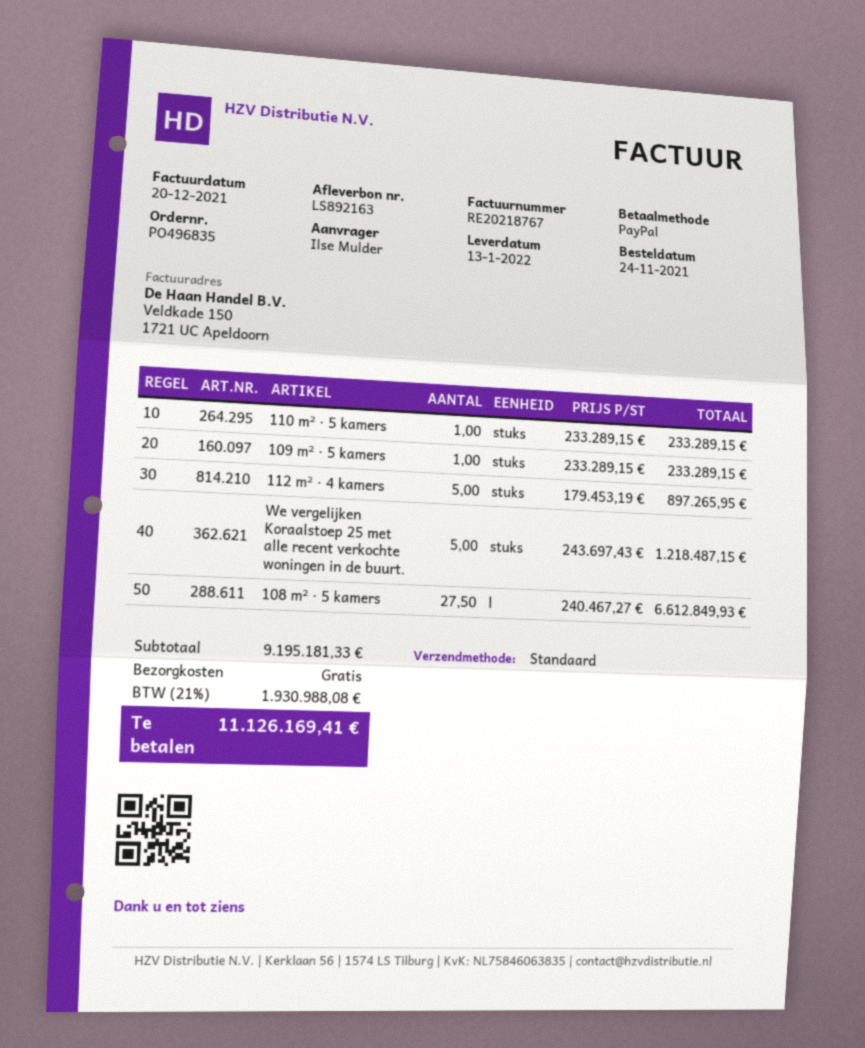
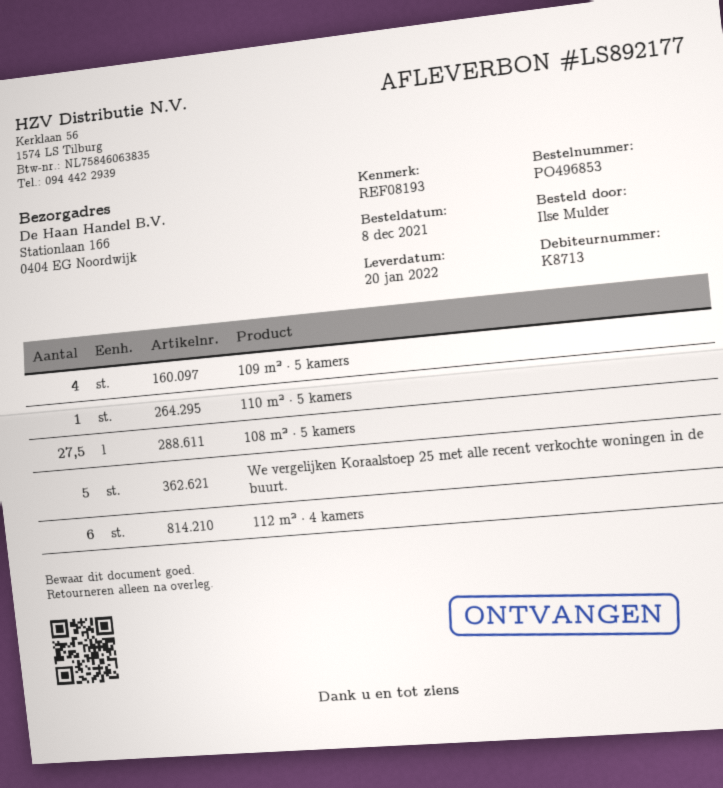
order number: PO496835 -> PO496853
order date: 2021-11-24 -> 2021-12-08
delivery note number: LS892163 -> LS892177
delivery date: 2022-01-13 -> 2022-01-20
109 m² · 5 kamers: 1 -> 4
112 m² · 4 kamers: 5 -> 6

